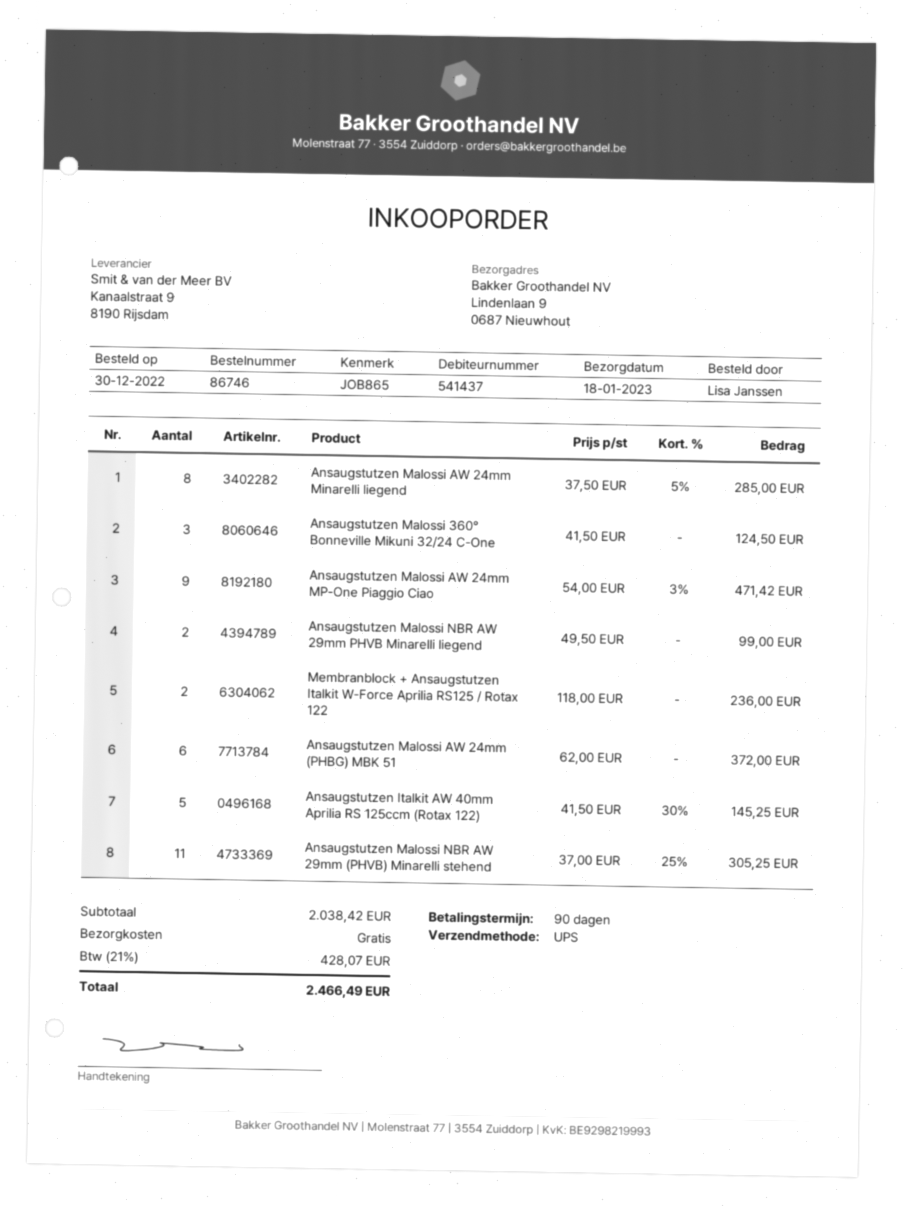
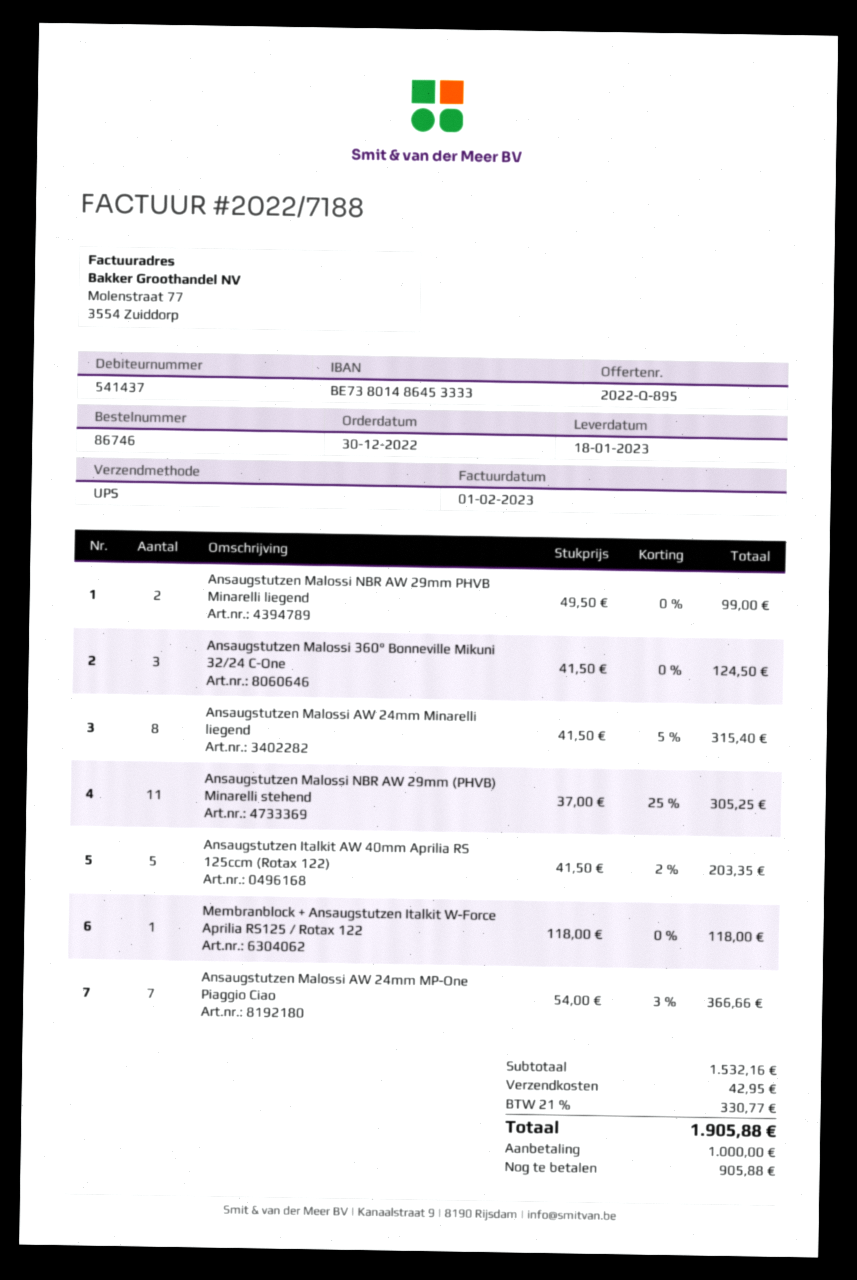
Ansaugstutzen Malossi AW 24mm Minarelli liegend: 8 x 37.50 - 5% = 285.00 -> 8 x 41.50 - 5% = 315.40
Ansaugstutzen Malossi AW 24mm MP-One Piaggio Ciao: 9 x 54.00 - 3% = 471.42 -> 7 x 54.00 - 3% = 366.66
Membranblock + Ansaugstutzen Italkit W-Force Aprilia RS125 / Rotax 122: 2 x 118.00 = 236.00 -> 1 x 118.00 = 118.00
Ansaugstutzen Malossi AW 24mm (PHBG) MBK 51: 6 x 62.00 = 372.00 -> none
Ansaugstutzen Italkit AW 40mm Aprilia RS 125ccm (Rotax 122): 5 x 41.50 - 30% = 145.25 -> 5 x 41.50 - 2% = 203.35
subtotal: 2038.42 -> 1532.16
shipping: 0.00 -> 42.95
tax: 21% = 428.07 -> 21% = 330.77
total: 2466.49 -> 1905.88

